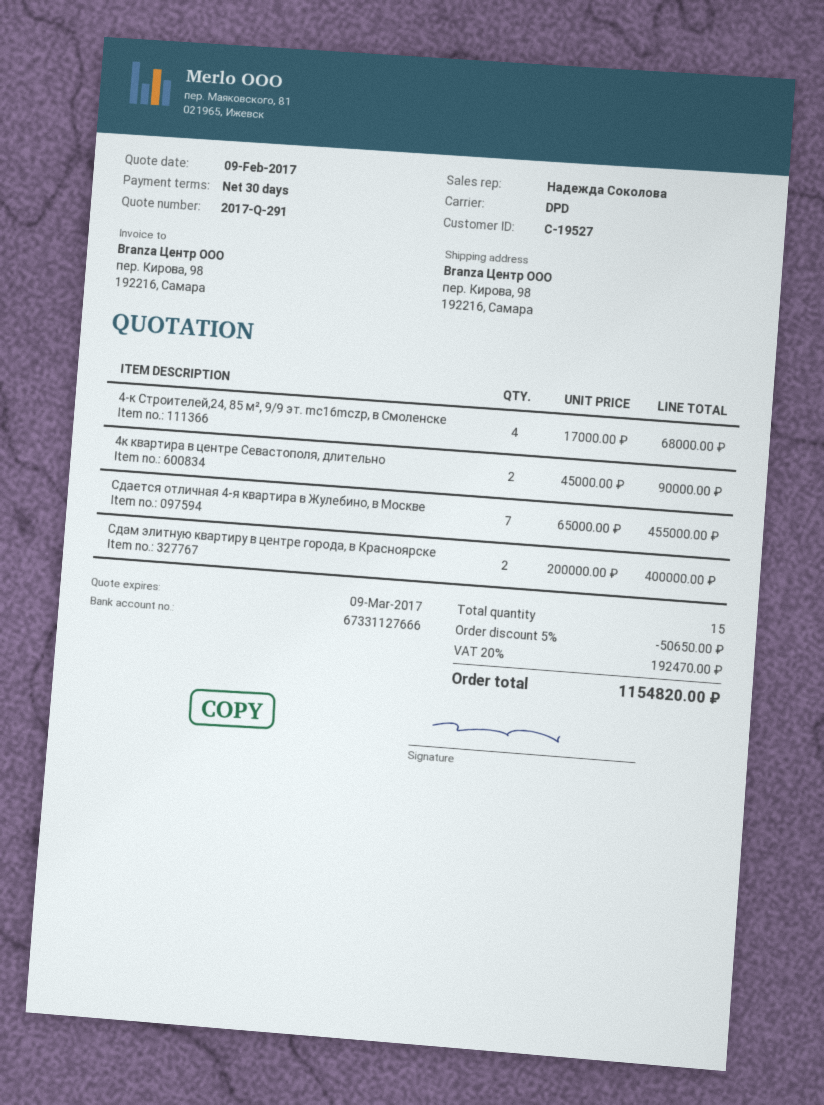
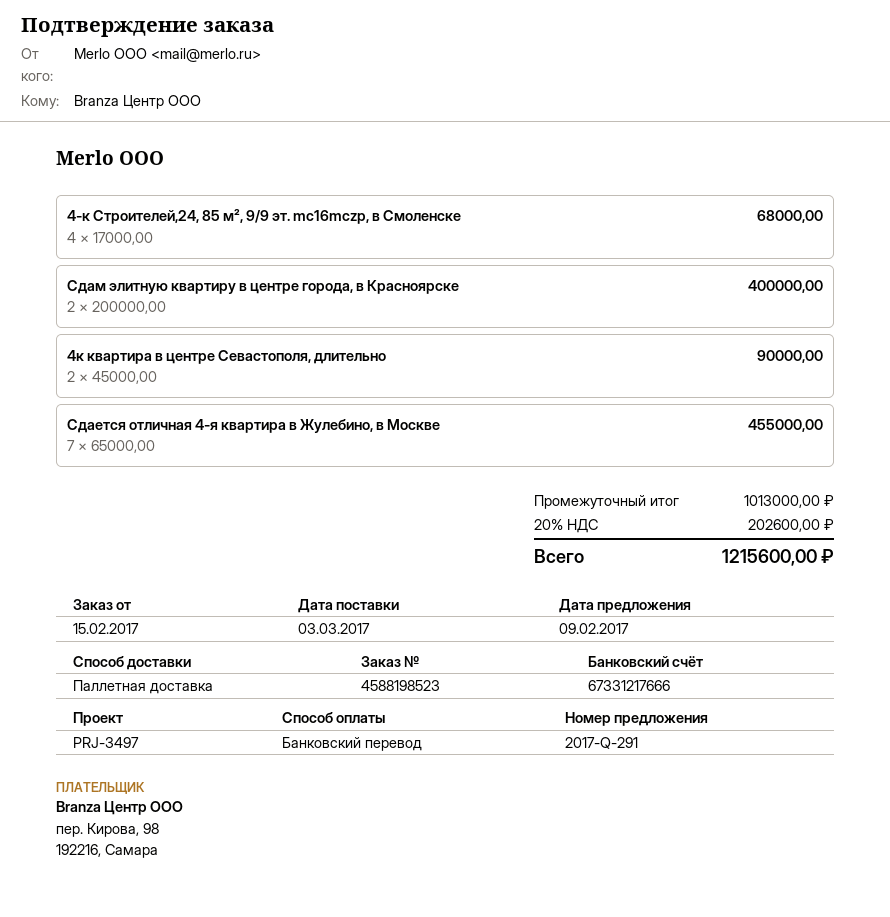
bank account: 67331127666 -> 67331217666
shipping method: DPD -> pallet freight
discount: 5% = 50650.00 -> none
tax: 20% = 192470.00 -> 20% = 202600.00
total: 1154820.00 -> 1215600.00

